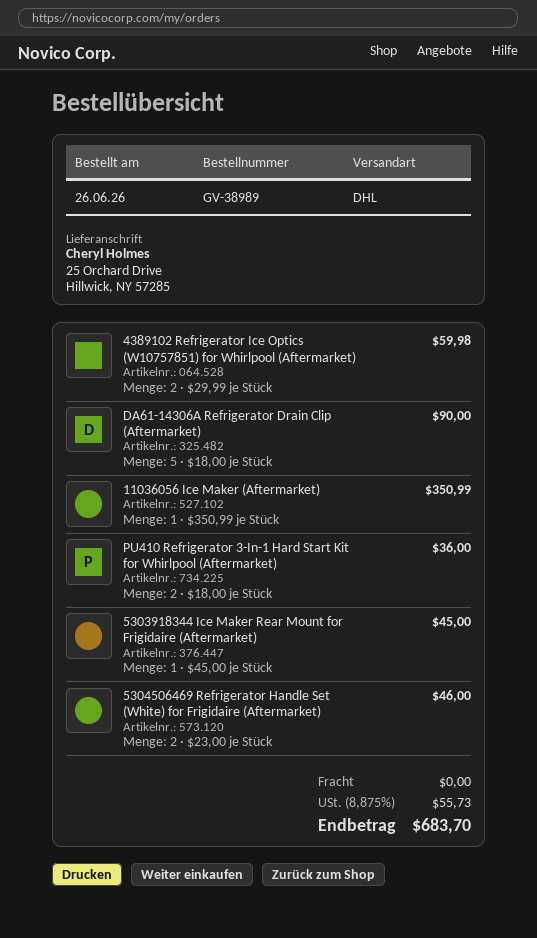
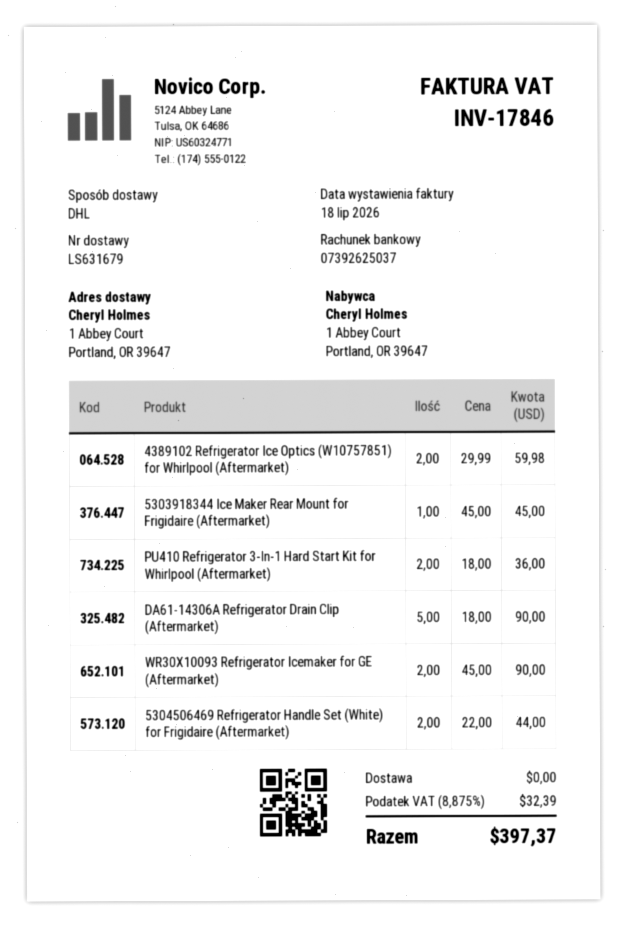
ship to: 25 Orchard Drive, Hillwick, NY 57285 -> 1 Abbey Court, Portland, OR 39647
11036056 Ice Maker (Aftermarket): 1 x 350.99 = 350.99 -> none
5304506469 Refrigerator Handle Set (White) for Frigidaire (Aftermarket): 2 x 23.00 = 46.00 -> 2 x 22.00 = 44.00
WR30X10093 Refrigerator Icemaker for GE (Aftermarket): none -> 2 x 45.00 = 90.00
tax: 8.875% = 55.73 -> 8.875% = 32.39
total: 683.70 -> 397.37

